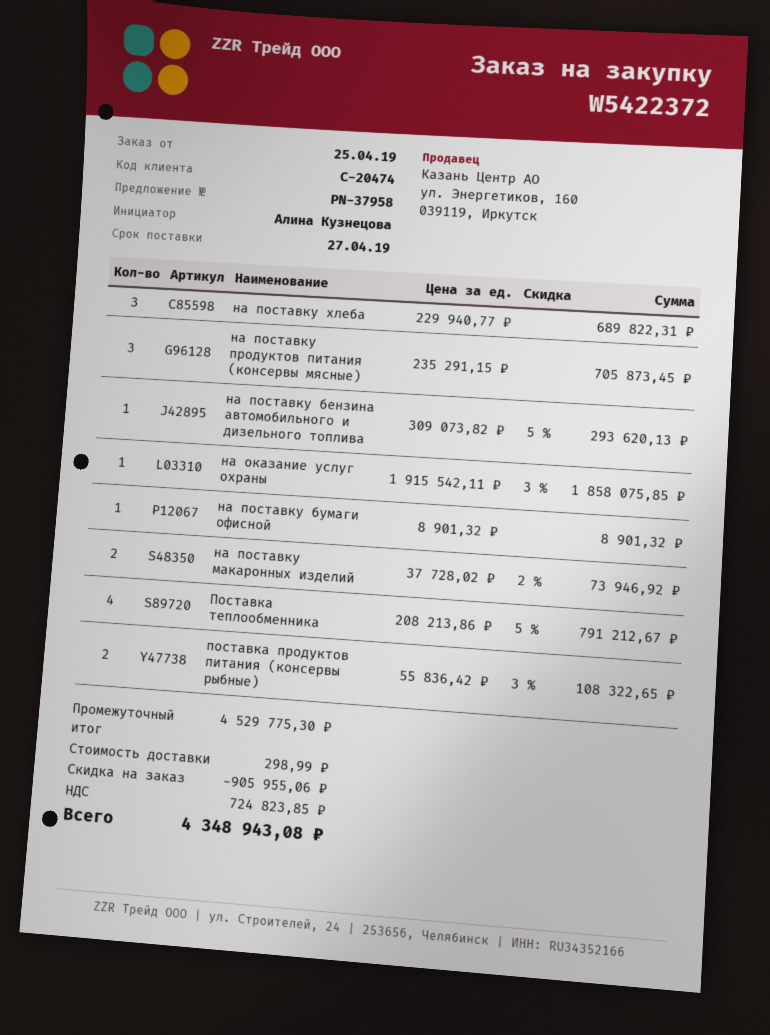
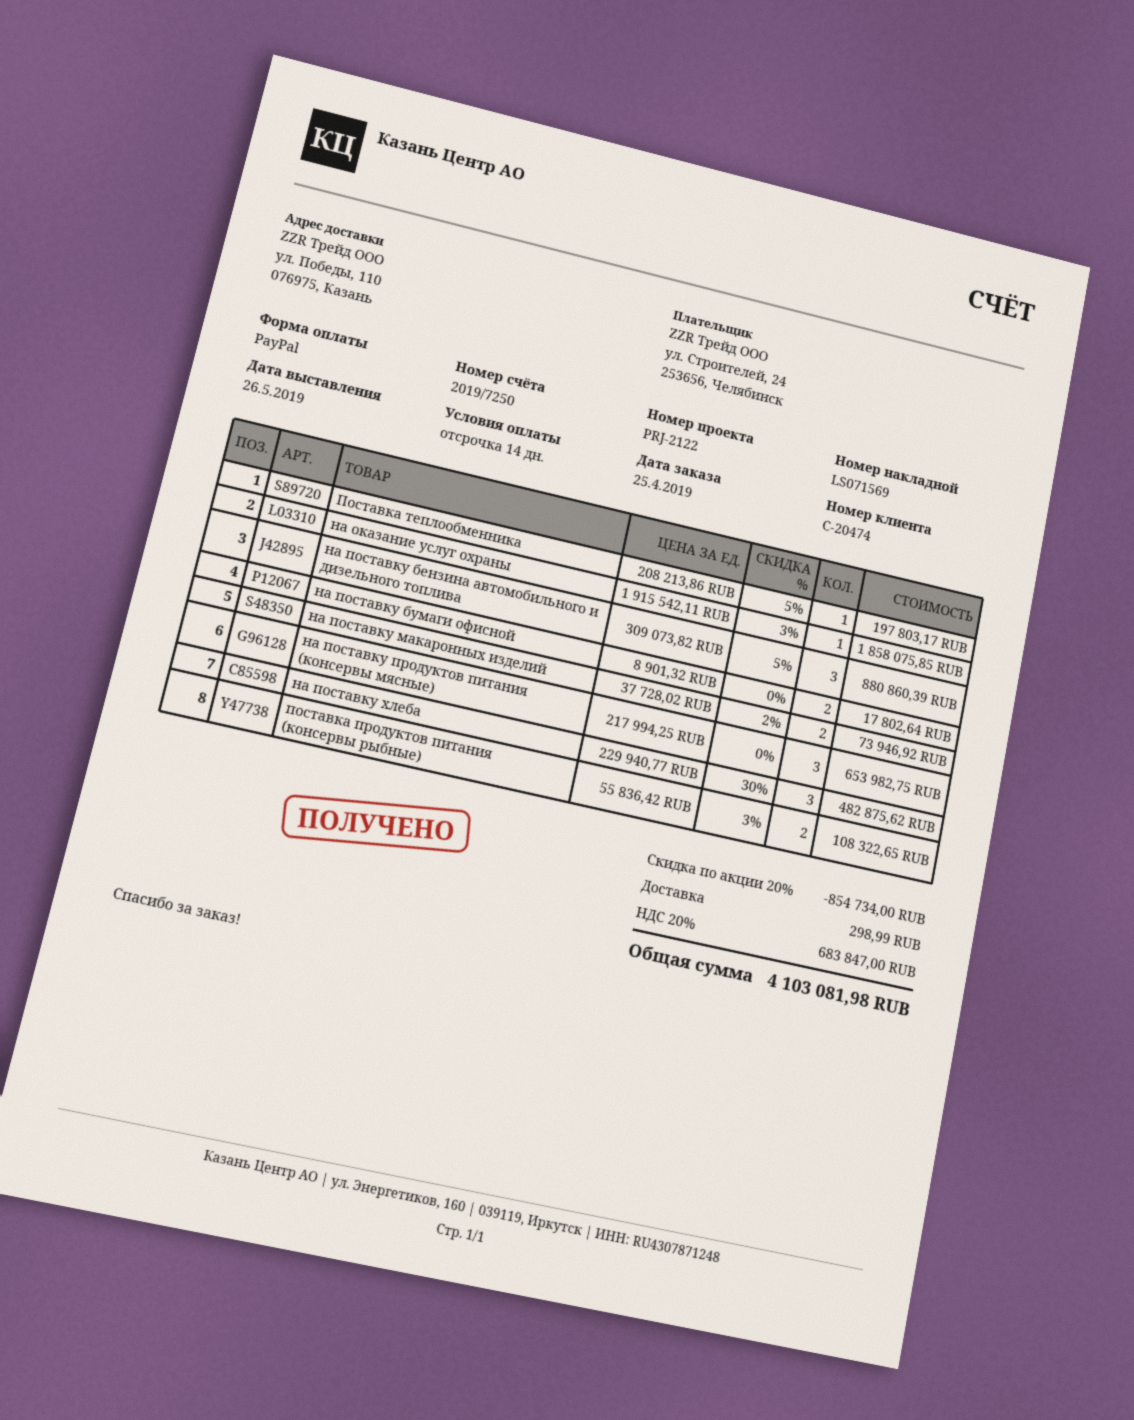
на поставку хлеба: 3 x 229940.77 = 689822.31 -> 3 x 229940.77 - 30% = 482875.62
на поставку продуктов питания (консервы мясные): 3 x 235291.15 = 705873.45 -> 3 x 217994.25 = 653982.75
на поставку бензина автомобильного и дизельного топлива: 1 x 309073.82 - 5% = 293620.13 -> 3 x 309073.82 - 5% = 880860.39
на поставку бумаги офисной: 1 x 8901.32 = 8901.32 -> 2 x 8901.32 = 17802.64
Поставка теплообменника: 4 x 208213.86 - 5% = 791212.67 -> 1 x 208213.86 - 5% = 197803.17
discount: 905955.06 -> 854734.00
tax: 724823.85 -> 683847.00
total: 4348943.08 -> 4103081.98

